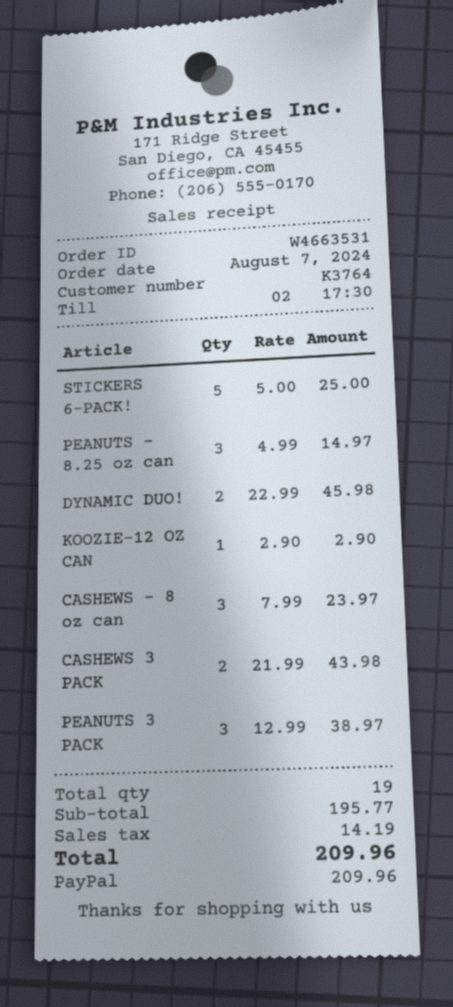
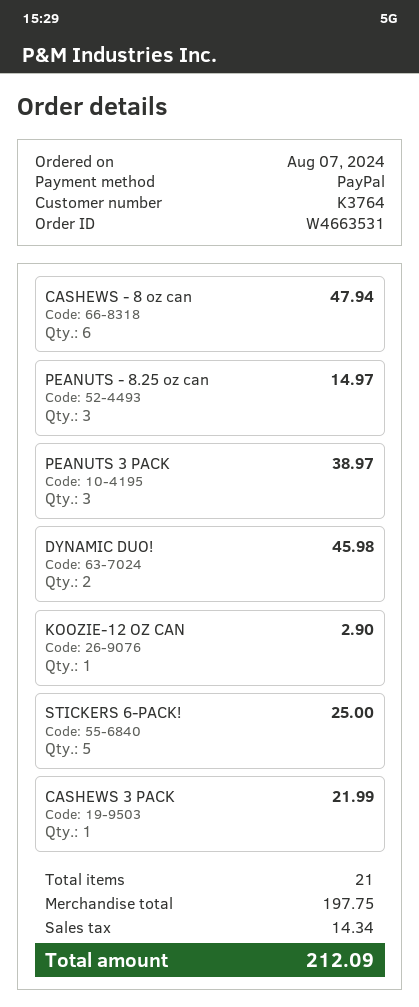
CASHEWS - 8 oz can: 3 for 23.97 -> 6 for 47.94
CASHEWS 3 PACK: 2 for 43.98 -> 1 for 21.99
total quantity: 19 -> 21
subtotal: 195.77 -> 197.75
tax: 14.19 -> 14.34
total: 209.96 -> 212.09

